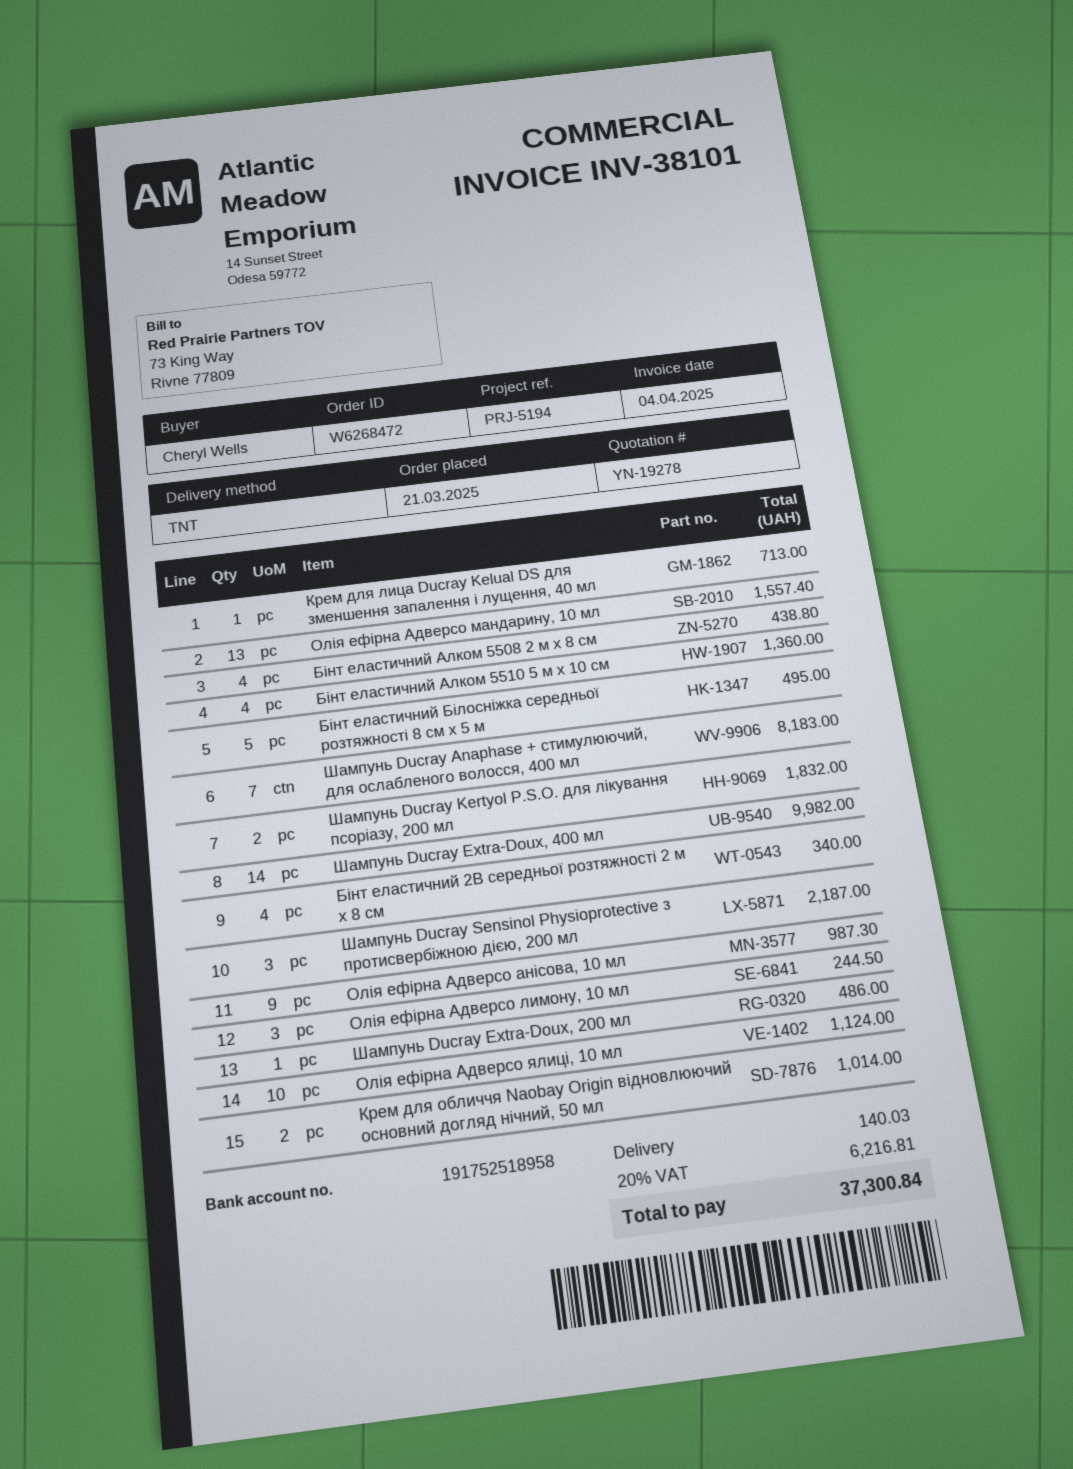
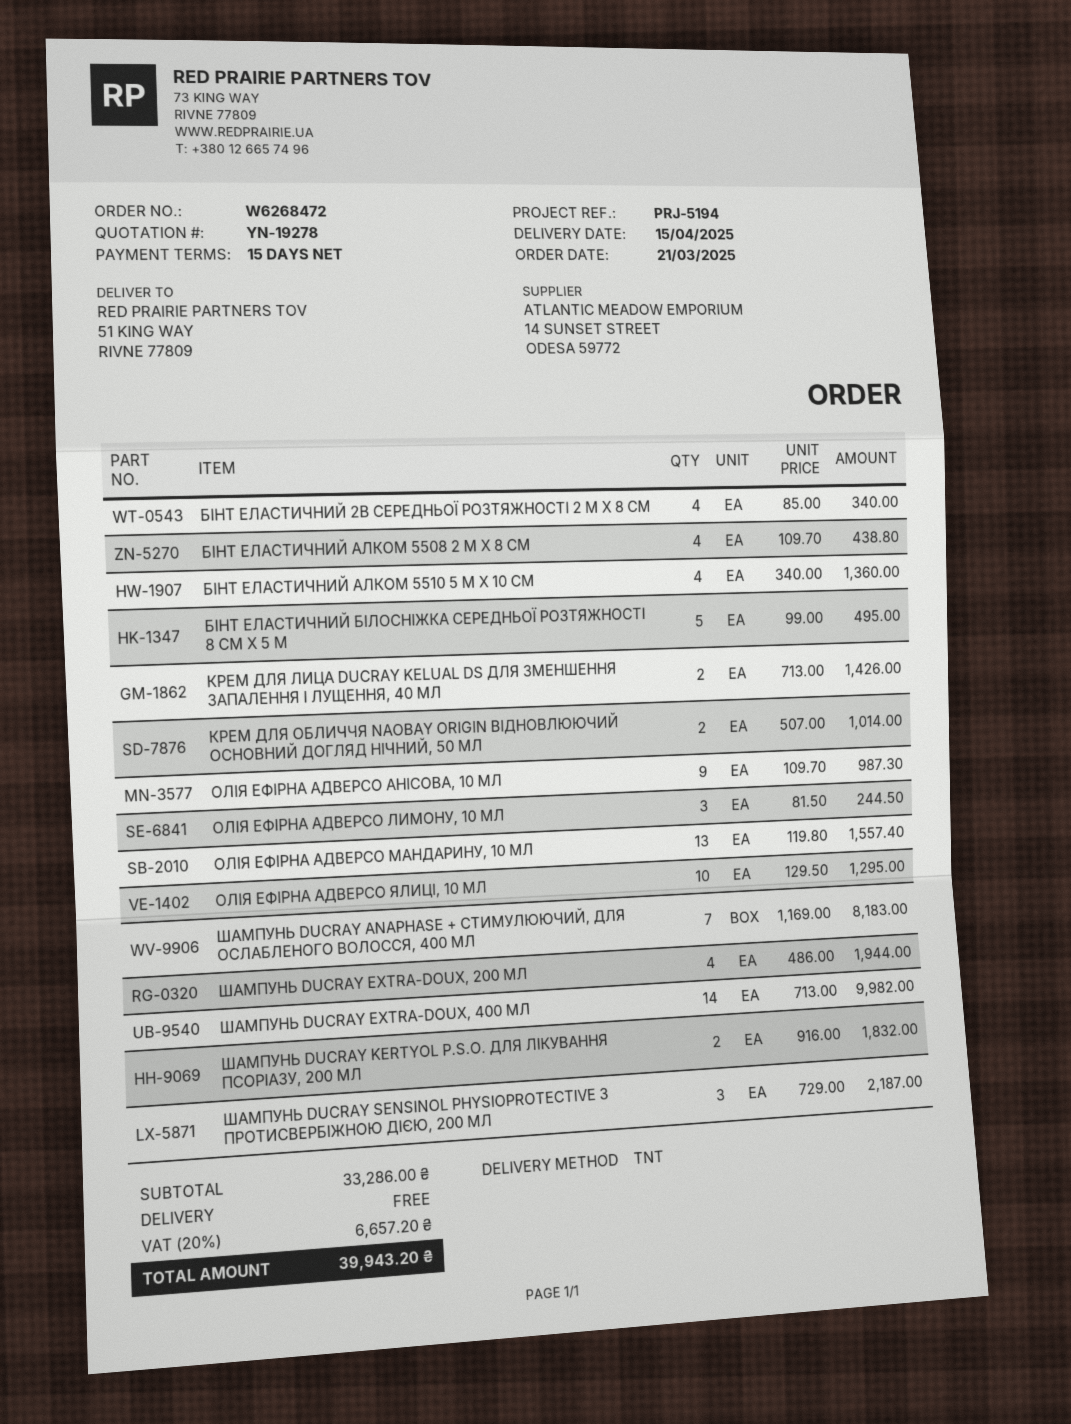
Крем для лица Ducray Kelual DS для зменшення запалення і лущення, 40 мл: 1 for 713.00 -> 2 for 1426.00
Шампунь Ducray Extra-Doux, 200 мл: 1 for 486.00 -> 4 for 1944.00
Олія ефірна Адверсо ялиці, 10 мл: 10 for 1124.00 -> 10 for 1295.00
shipping: 140.03 -> 0.00
tax: 20% = 6216.81 -> 20% = 6657.20
total: 37300.84 -> 39943.20

